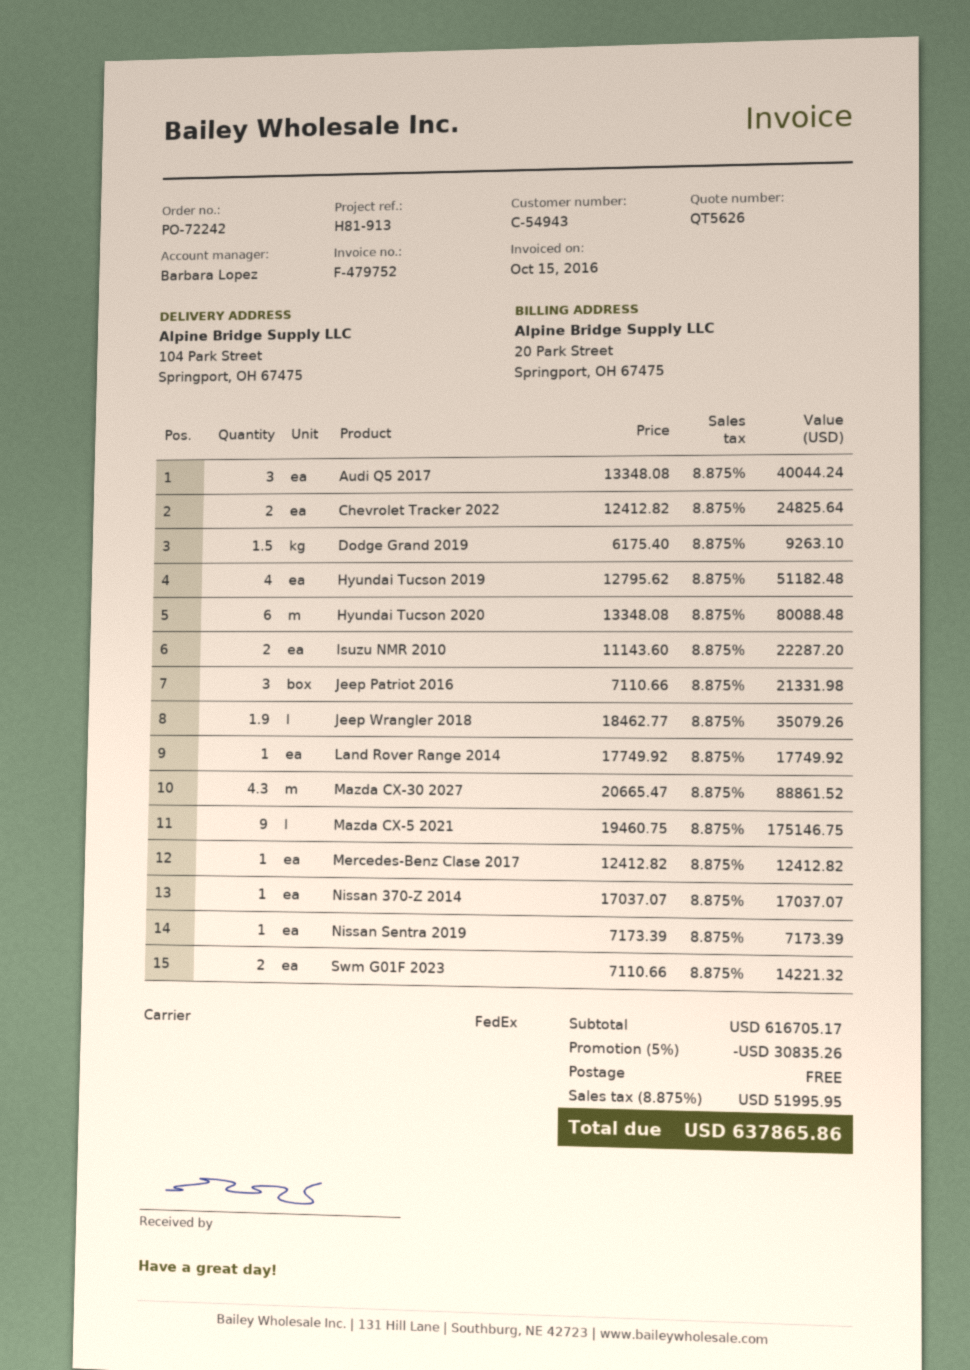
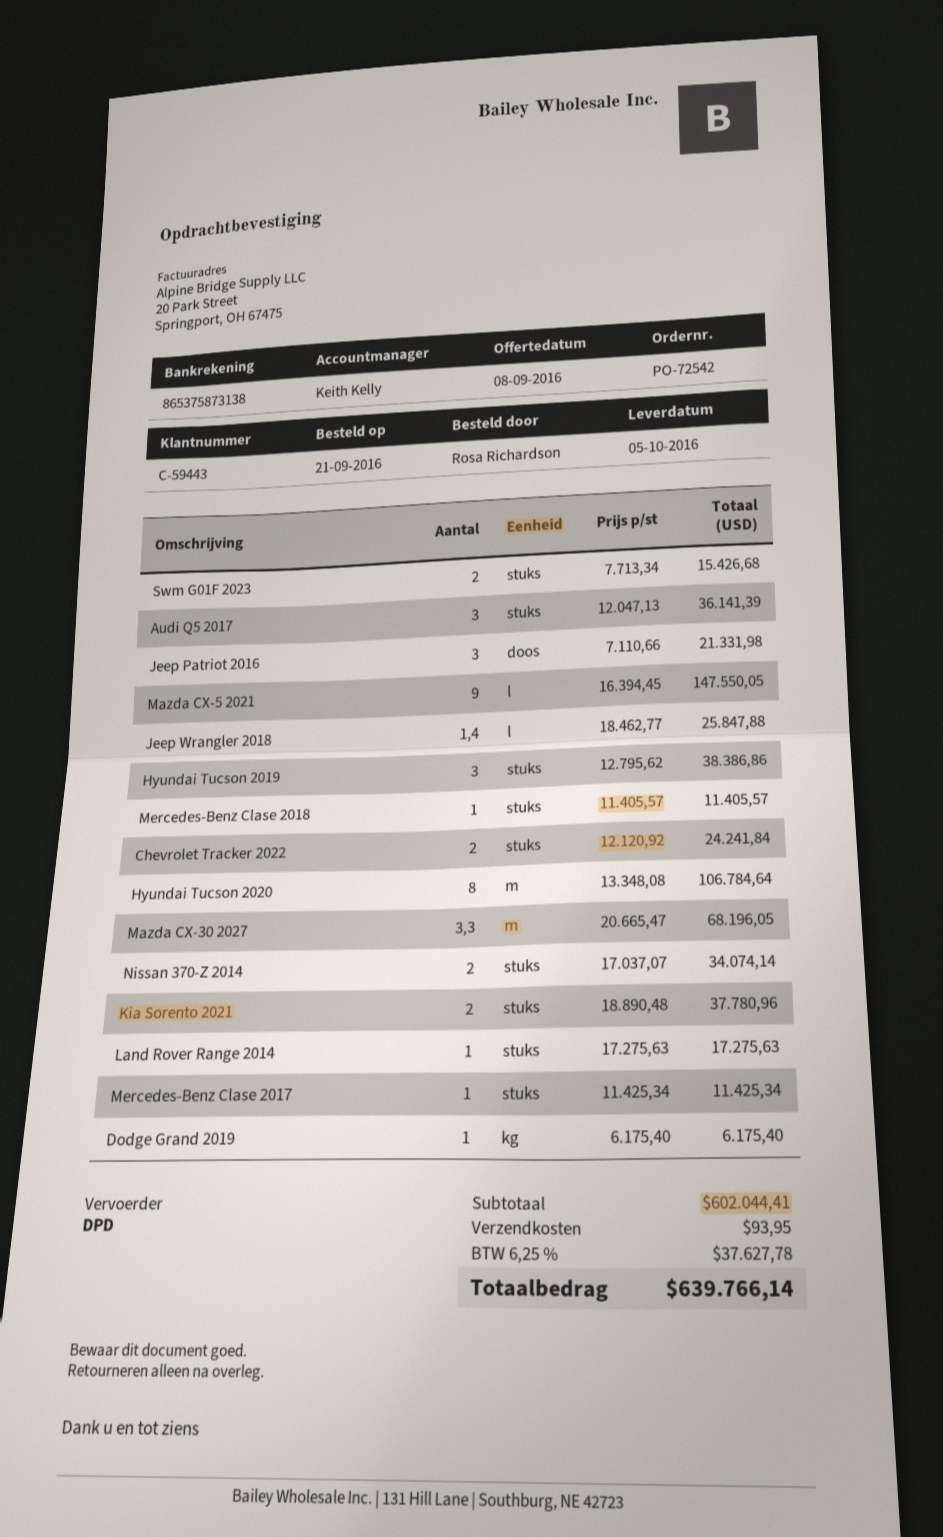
order number: PO-72242 -> PO-72542
customer number: C-54943 -> C-59443
sales rep: Barbara Lopez -> Keith Kelly
shipping method: FedEx -> DPD
Audi Q5 2017: 3 x 13348.08 = 40044.24 -> 3 x 12047.13 = 36141.39
Chevrolet Tracker 2022: 2 x 12412.82 = 24825.64 -> 2 x 12120.92 = 24241.84
Dodge Grand 2019: 1.5 x 6175.40 = 9263.10 -> 1 x 6175.40 = 6175.40
Hyundai Tucson 2019: 4 x 12795.62 = 51182.48 -> 3 x 12795.62 = 38386.86
Hyundai Tucson 2020: 6 x 13348.08 = 80088.48 -> 8 x 13348.08 = 106784.64
Isuzu NMR 2010: 2 x 11143.60 = 22287.20 -> none
Jeep Wrangler 2018: 1.9 x 18462.77 = 35079.26 -> 1.4 x 18462.77 = 25847.88
Land Rover Range 2014: 1 x 17749.92 = 17749.92 -> 1 x 17275.63 = 17275.63
Mazda CX-30 2027: 4.3 x 20665.47 = 88861.52 -> 3.3 x 20665.47 = 68196.05
Mazda CX-5 2021: 9 x 19460.75 = 175146.75 -> 9 x 16394.45 = 147550.05
Mercedes-Benz Clase 2017: 1 x 12412.82 = 12412.82 -> 1 x 11425.34 = 11425.34
Nissan 370-Z 2014: 1 x 17037.07 = 17037.07 -> 2 x 17037.07 = 34074.14
Nissan Sentra 2019: 1 x 7173.39 = 7173.39 -> none
Swm G01F 2023: 2 x 7110.66 = 14221.32 -> 2 x 7713.34 = 15426.68
Mercedes-Benz Clase 2018: none -> 1 x 11405.57 = 11405.57
Kia Sorento 2021: none -> 2 x 18890.48 = 37780.96
subtotal: 616705.17 -> 602044.41
discount: 5% = 30835.26 -> none
shipping: 0.00 -> 93.95
tax: 8.875% = 51995.95 -> 6.25% = 37627.78
total: 637865.86 -> 639766.14

